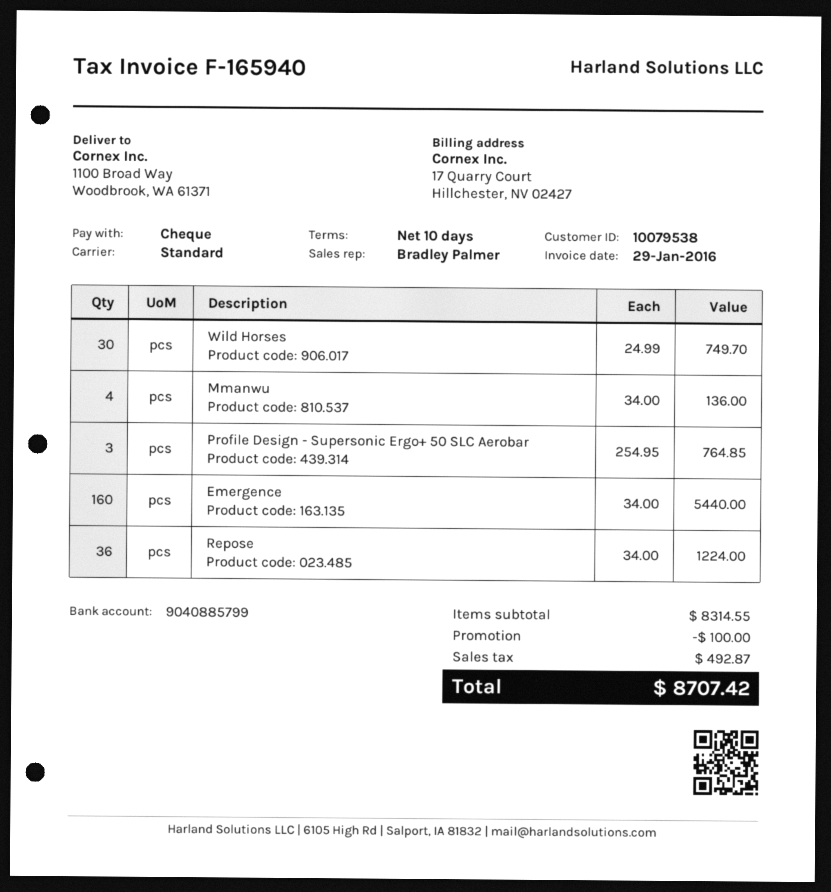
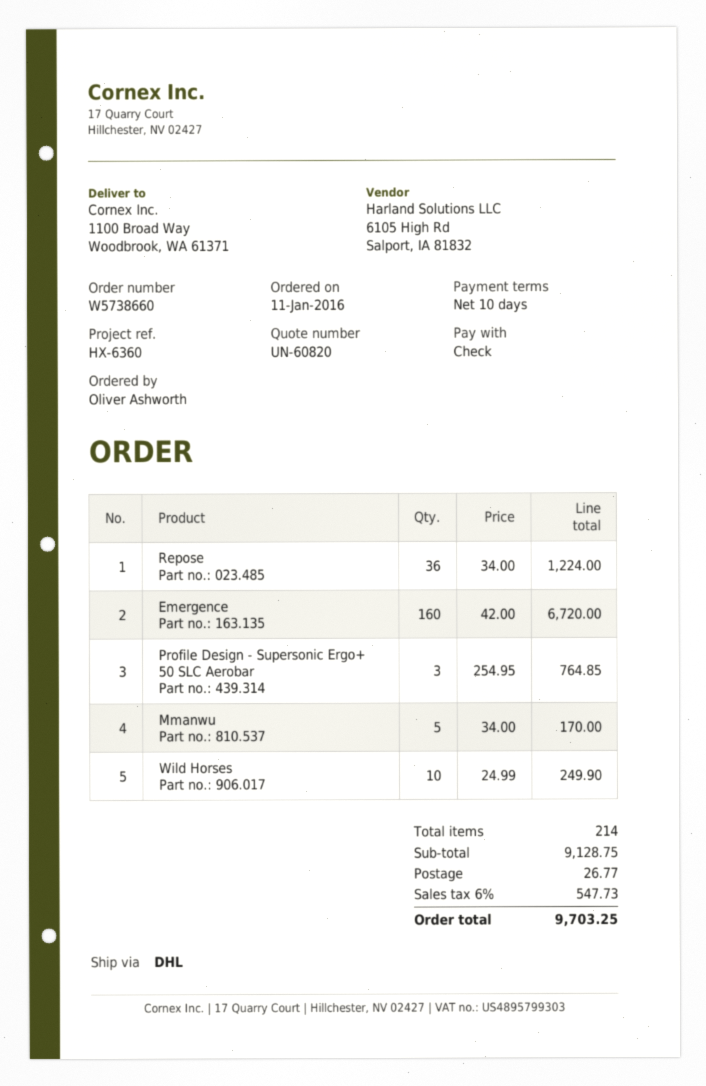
shipping method: standard -> DHL
Wild Horses: 30 x 24.99 = 749.70 -> 10 x 24.99 = 249.90
Mmanwu: 4 x 34.00 = 136.00 -> 5 x 34.00 = 170.00
Emergence: 160 x 34.00 = 5440.00 -> 160 x 42.00 = 6720.00
subtotal: 8314.55 -> 9128.75
discount: 100.00 -> none
shipping: none -> 26.77
tax: 492.87 -> 547.73
total: 8707.42 -> 9703.25

